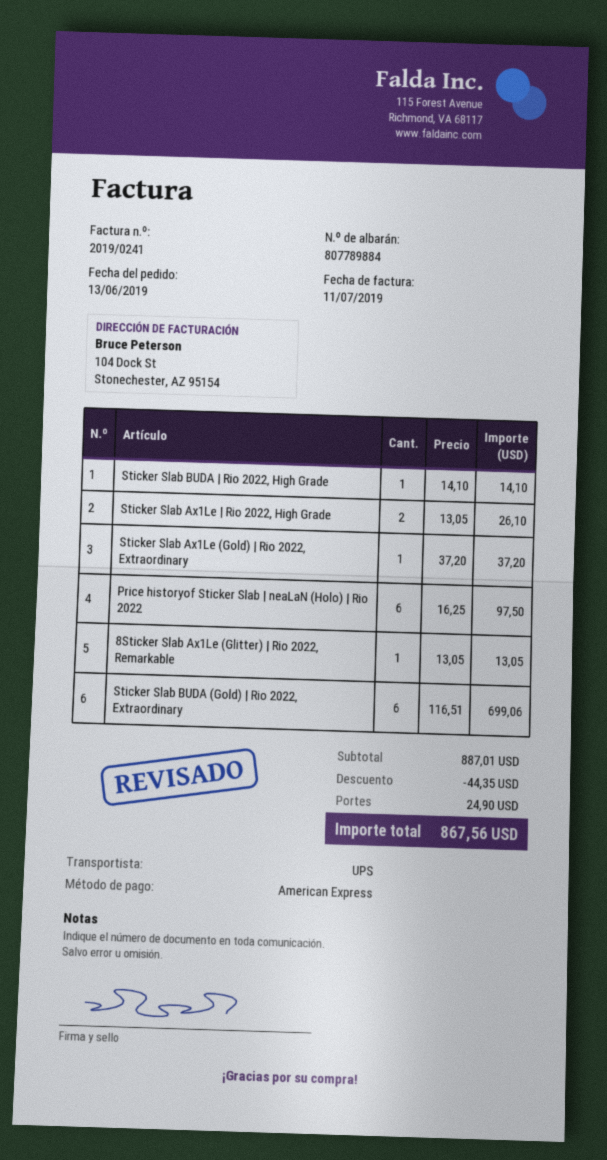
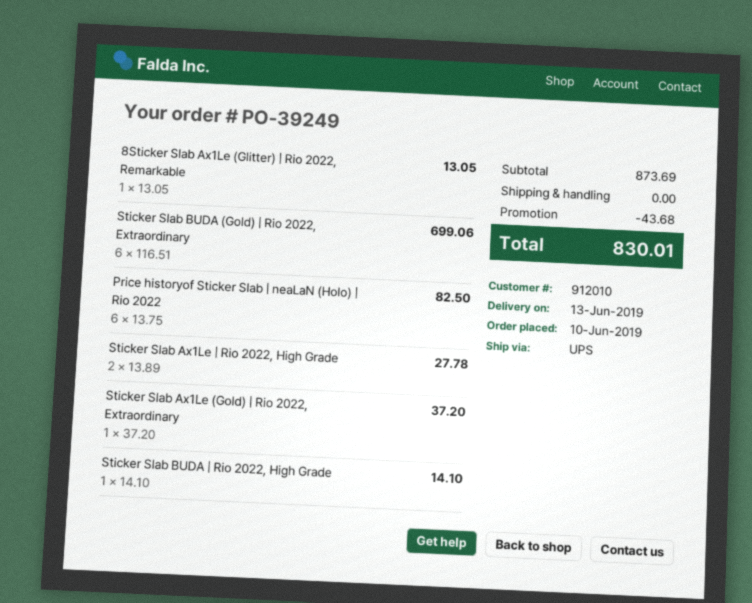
order date: 2019-06-13 -> 2019-06-10
Sticker Slab Ax1Le | Rio 2022, High Grade: 2 x 13.05 = 26.10 -> 2 x 13.89 = 27.78
Price historyof Sticker Slab | neaLaN (Holo) | Rio 2022: 6 x 16.25 = 97.50 -> 6 x 13.75 = 82.50
subtotal: 887.01 -> 873.69
discount: 44.35 -> 43.68
shipping: 24.90 -> 0.00
total: 867.56 -> 830.01

